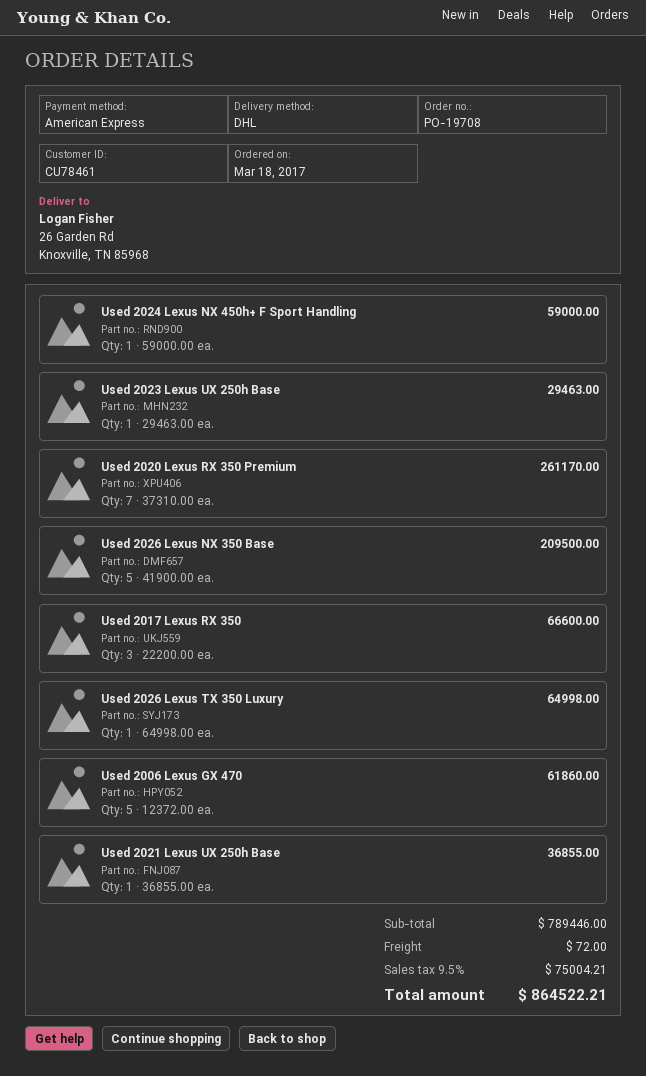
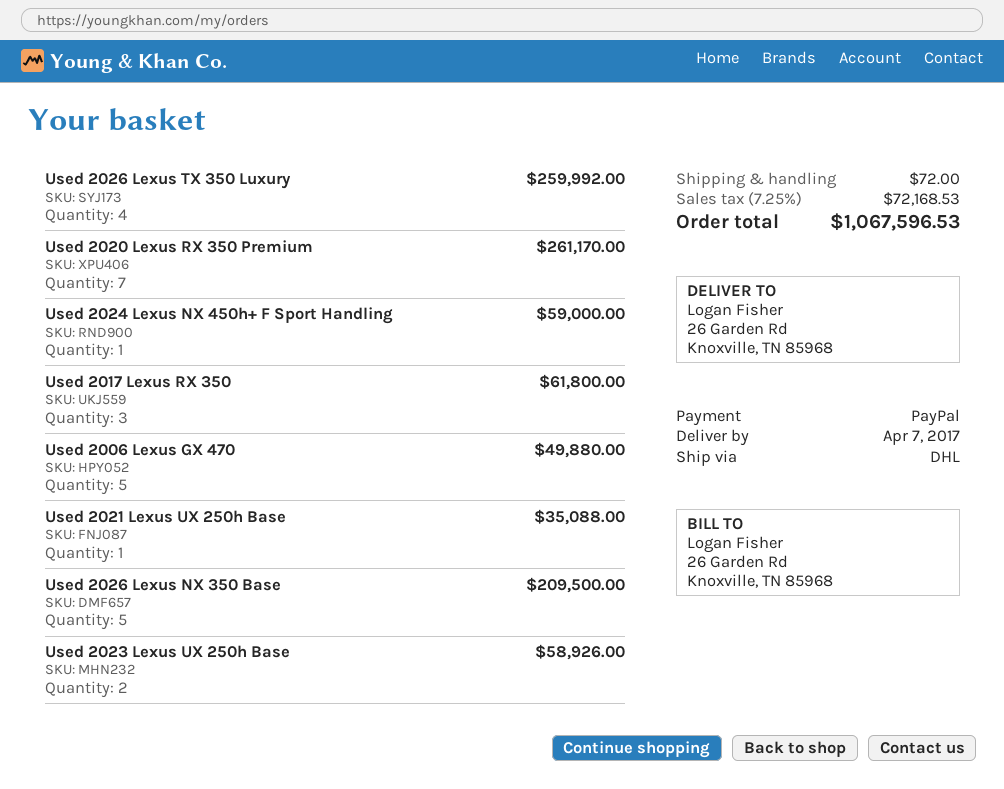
payment method: American Express -> PayPal
Used 2023 Lexus UX 250h Base: 1 for 29463.00 -> 2 for 58926.00
Used 2017 Lexus RX 350: 3 for 66600.00 -> 3 for 61800.00
Used 2026 Lexus TX 350 Luxury: 1 for 64998.00 -> 4 for 259992.00
Used 2006 Lexus GX 470: 5 for 61860.00 -> 5 for 49880.00
Used 2021 Lexus UX 250h Base: 1 for 36855.00 -> 1 for 35088.00
tax: 9.5% = 75004.21 -> 7.25% = 72168.53
total: 864522.21 -> 1067596.53

